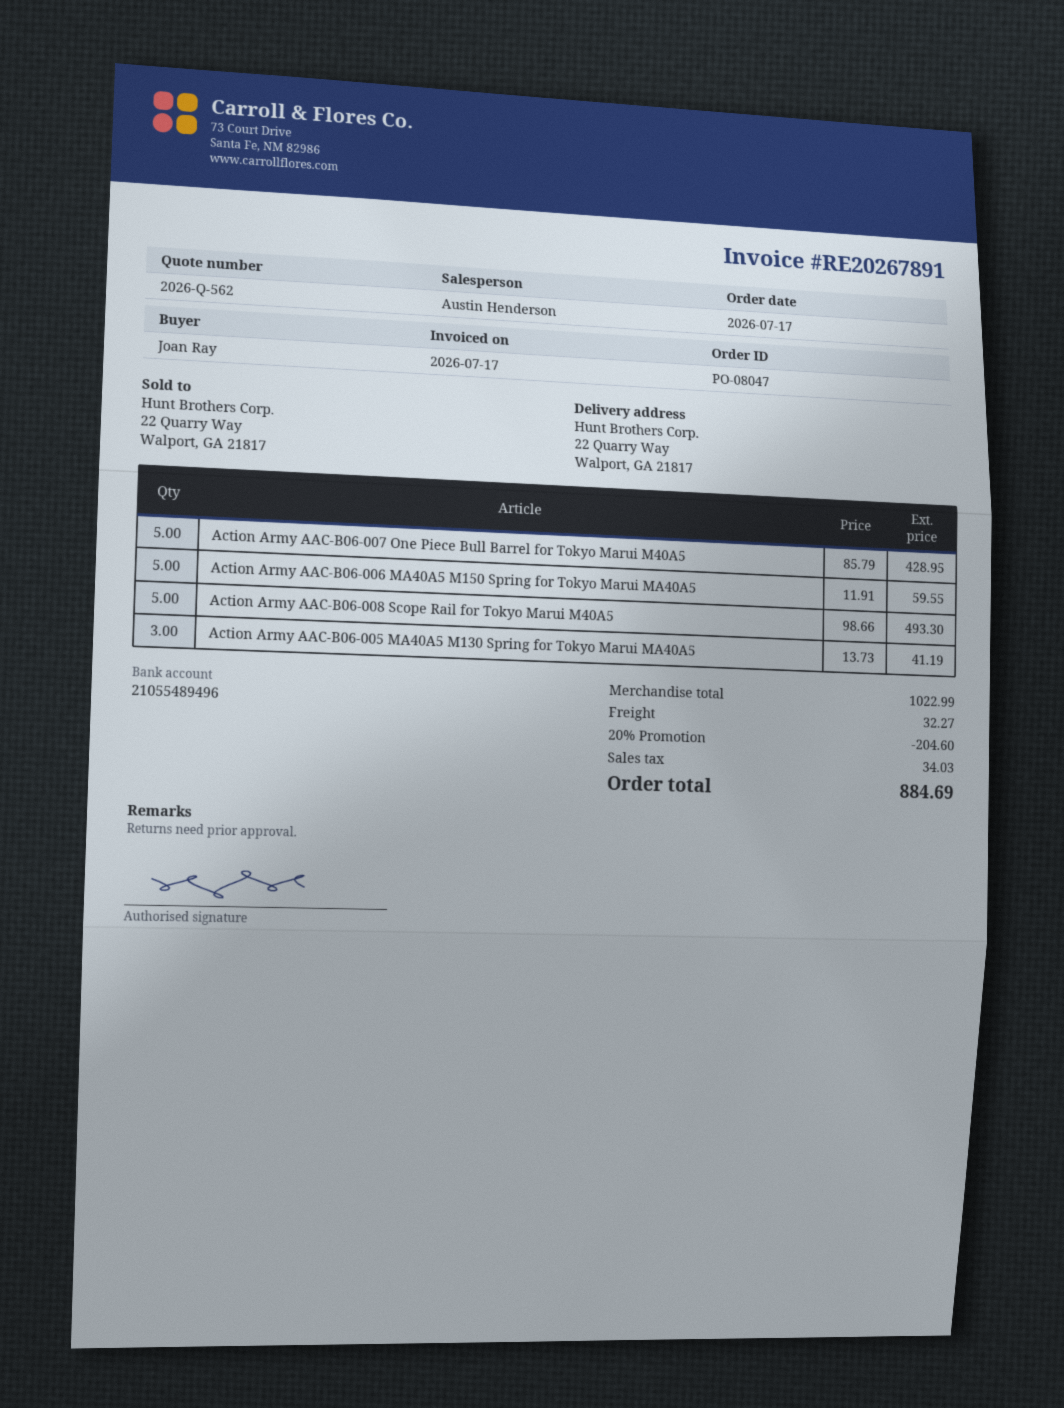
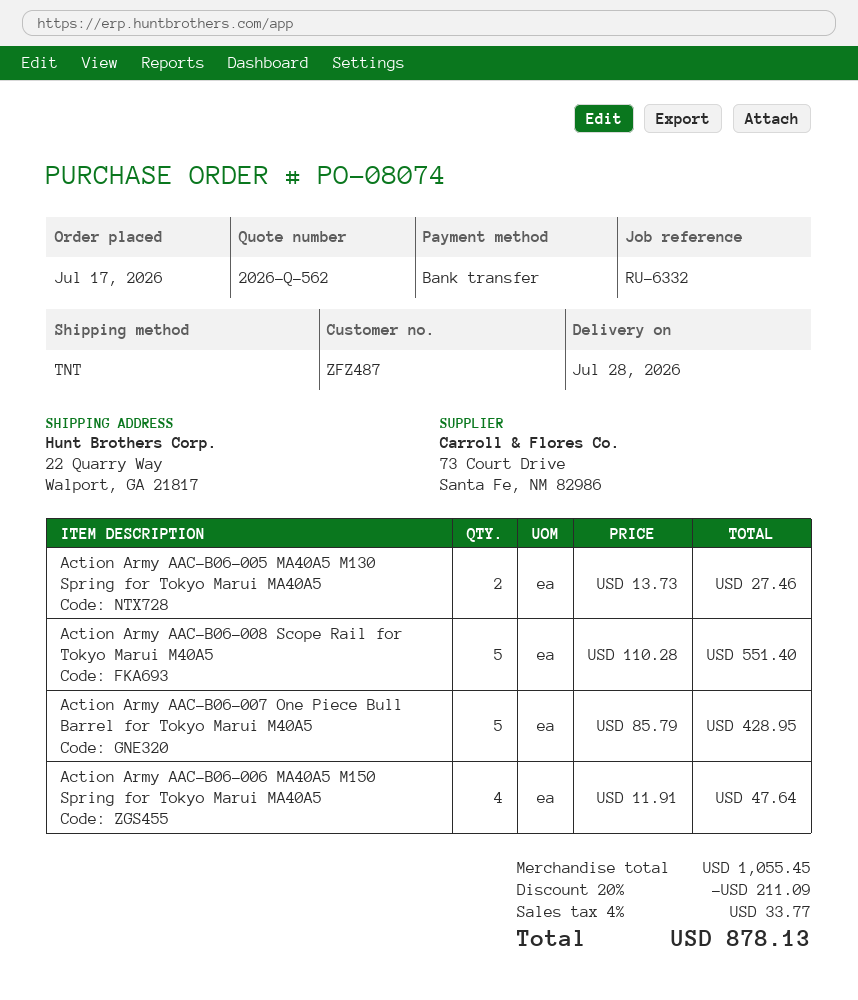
order number: PO-08047 -> PO-08074
Action Army AAC-B06-006 MA40A5 M150 Spring for Tokyo Marui MA40A5: 5 x 11.91 = 59.55 -> 4 x 11.91 = 47.64
Action Army AAC-B06-008 Scope Rail for Tokyo Marui M40A5: 5 x 98.66 = 493.30 -> 5 x 110.28 = 551.40
Action Army AAC-B06-005 MA40A5 M130 Spring for Tokyo Marui MA40A5: 3 x 13.73 = 41.19 -> 2 x 13.73 = 27.46
subtotal: 1022.99 -> 1055.45
discount: 20% = 204.60 -> 20% = 211.09
shipping: 32.27 -> none
tax: 34.03 -> 33.77
total: 884.69 -> 878.13

